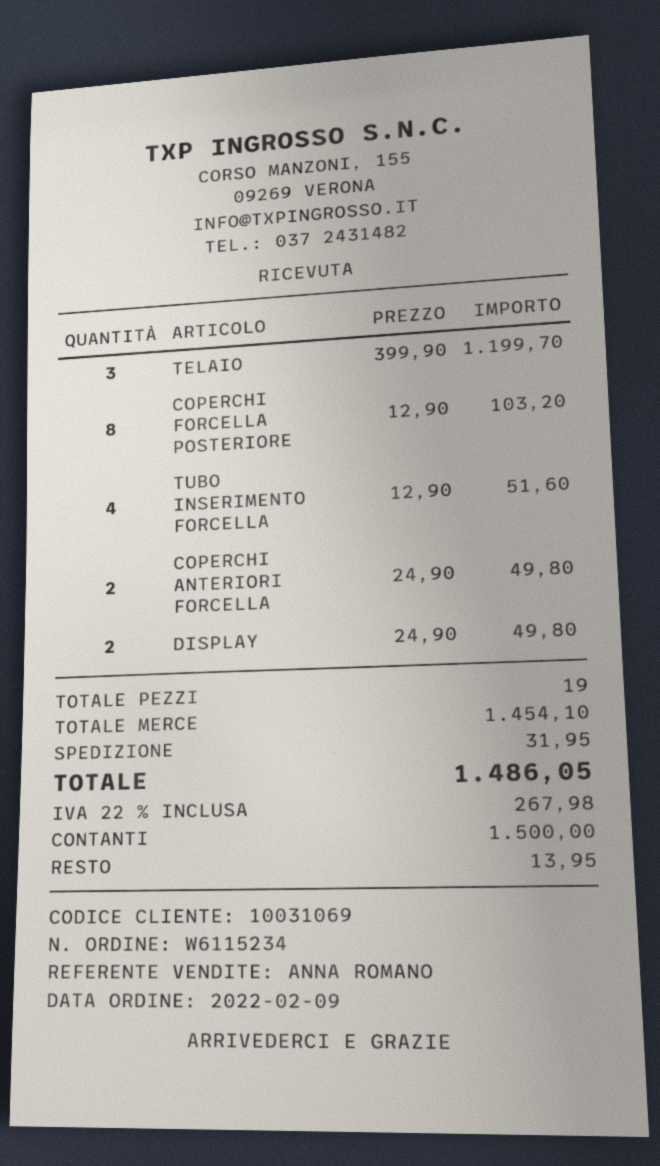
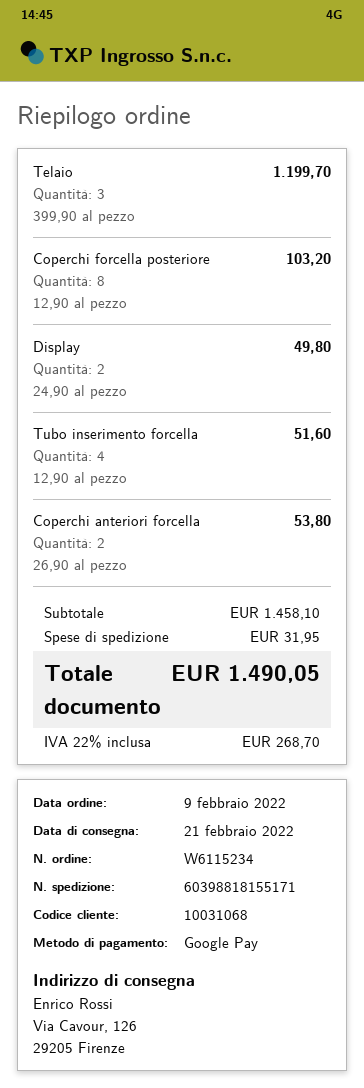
customer number: 10031069 -> 10031068
payment method: cash -> Google Pay
COPERCHI ANTERIORI FORCELLA: 2 x 24.90 = 49.80 -> 2 x 26.90 = 53.80
subtotal: 1454.10 -> 1458.10
tax: 22% = 267.98 -> 22% = 268.70
total: 1486.05 -> 1490.05

